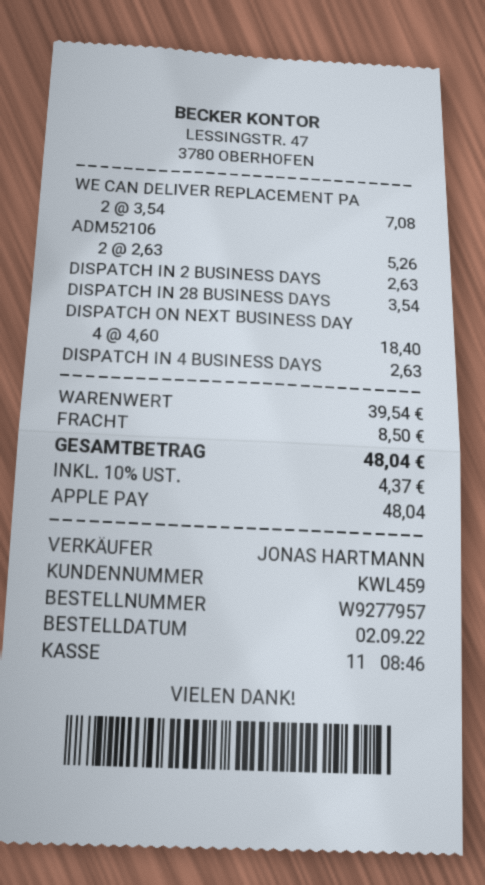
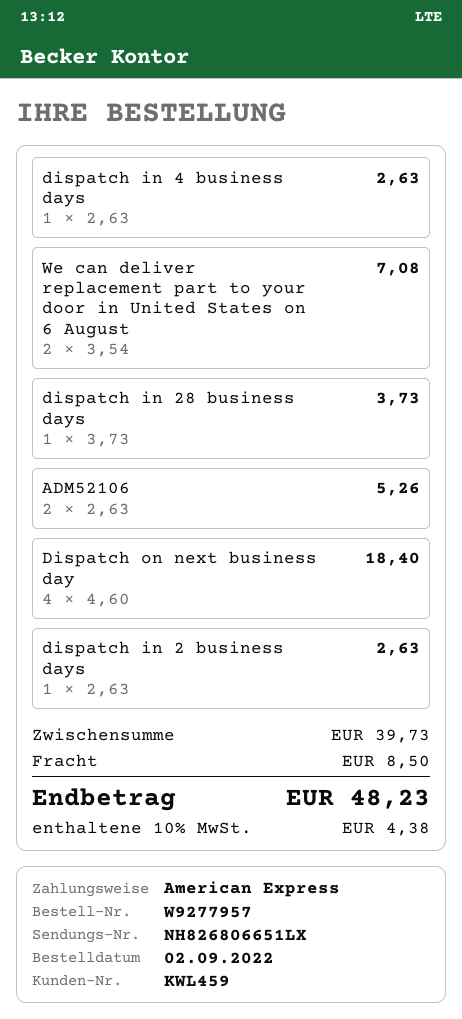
payment method: Apple Pay -> American Express
DISPATCH IN 28 BUSINESS DAYS: 1 x 3.54 = 3.54 -> 1 x 3.73 = 3.73
subtotal: 39.54 -> 39.73
tax: 10% = 4.37 -> 10% = 4.38
total: 48.04 -> 48.23

